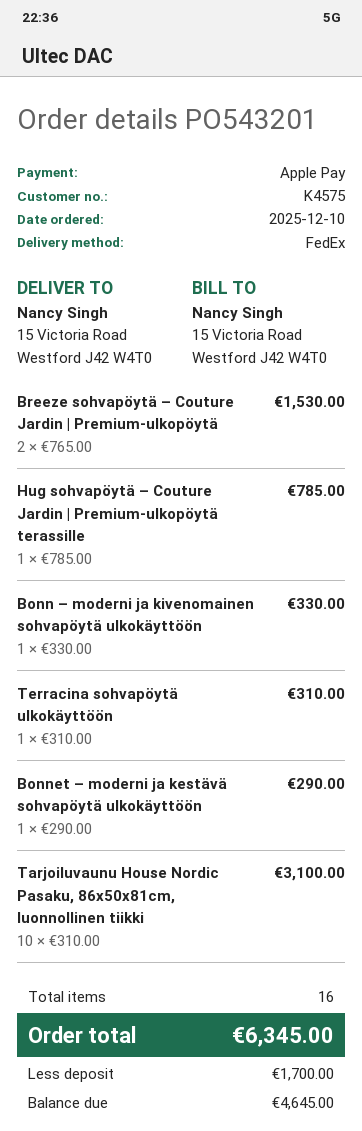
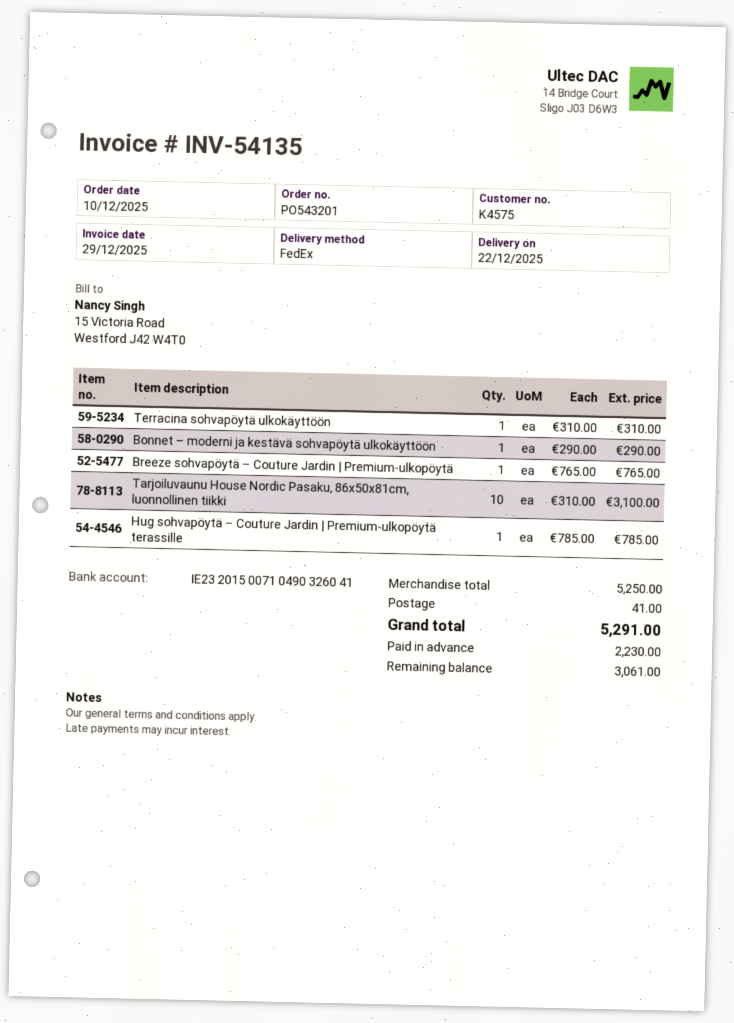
Breeze sohvapöytä – Couture Jardin | Premium‑ulkopöytä: 2 x 765.00 = 1530.00 -> 1 x 765.00 = 765.00
Bonn – moderni ja kivenomainen sohvapöytä ulkokäyttöön: 1 x 330.00 = 330.00 -> none
shipping: none -> 41.00
total: 6345.00 -> 5291.00
deposit: 1700.00 -> 2230.00
balance: 4645.00 -> 3061.00

